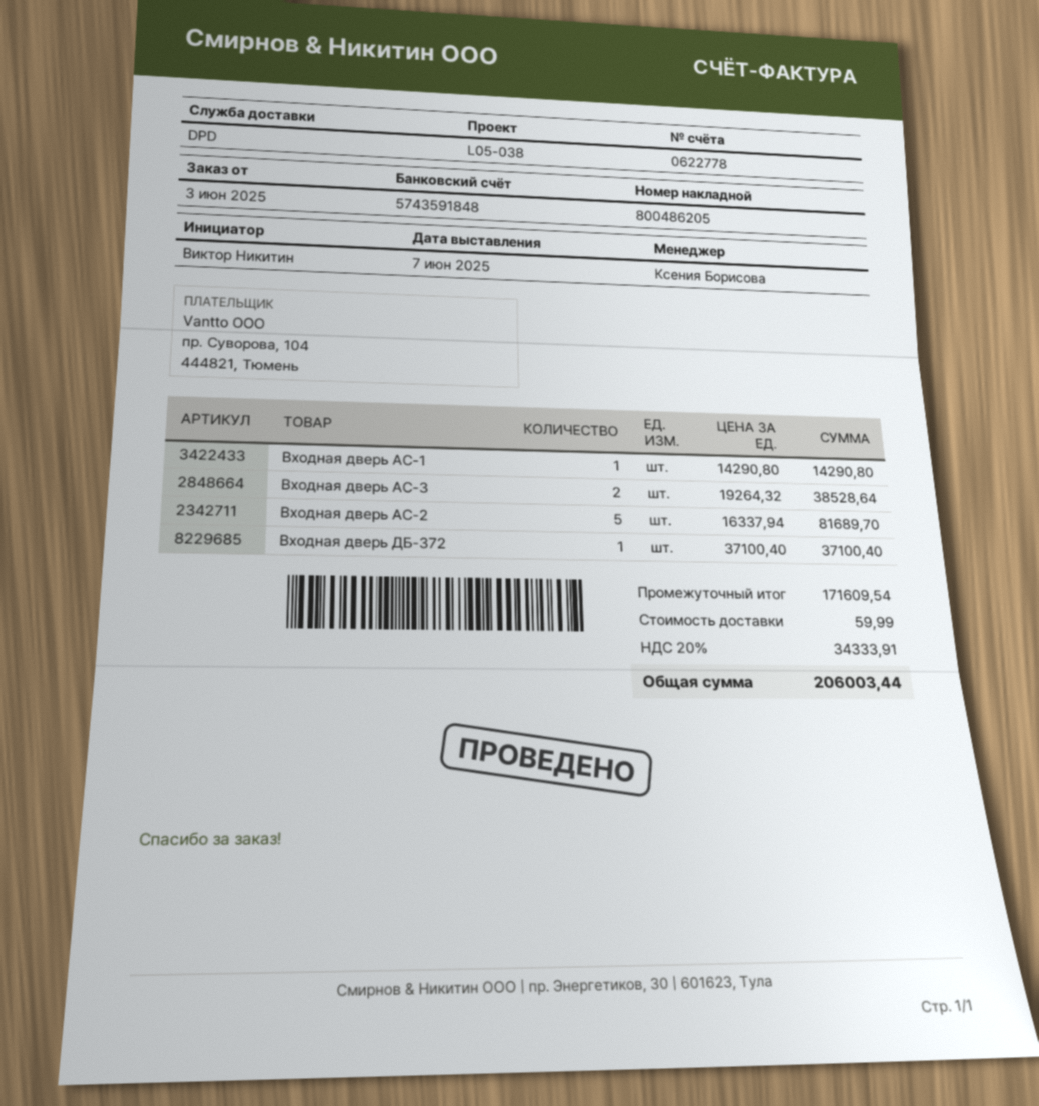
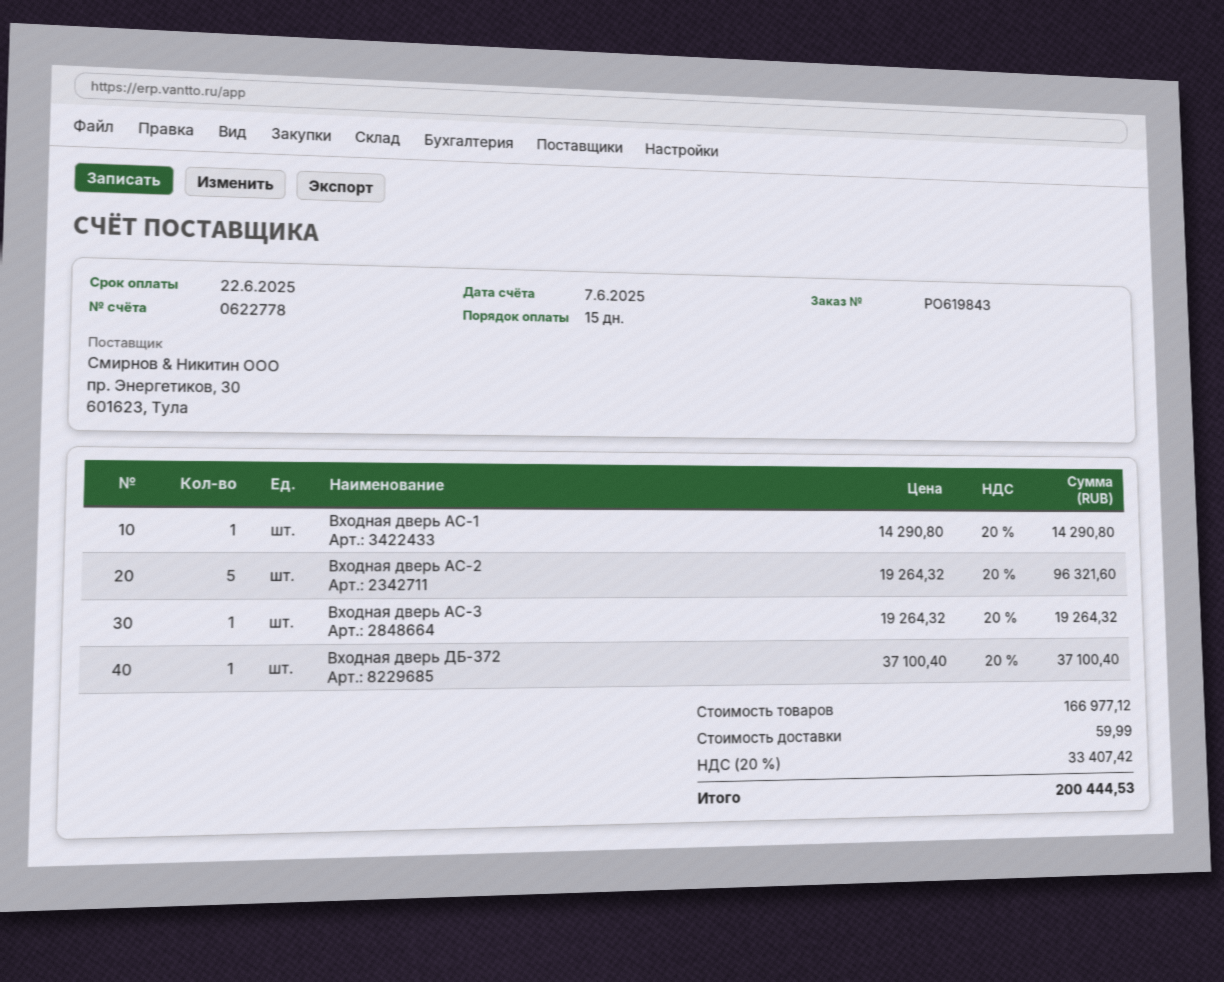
Входная дверь АС-3: 2 x 19264.32 = 38528.64 -> 1 x 19264.32 = 19264.32
Входная дверь АС-2: 5 x 16337.94 = 81689.70 -> 5 x 19264.32 = 96321.60
subtotal: 171609.54 -> 166977.12
tax: 20% = 34333.91 -> 20% = 33407.42
total: 206003.44 -> 200444.53

